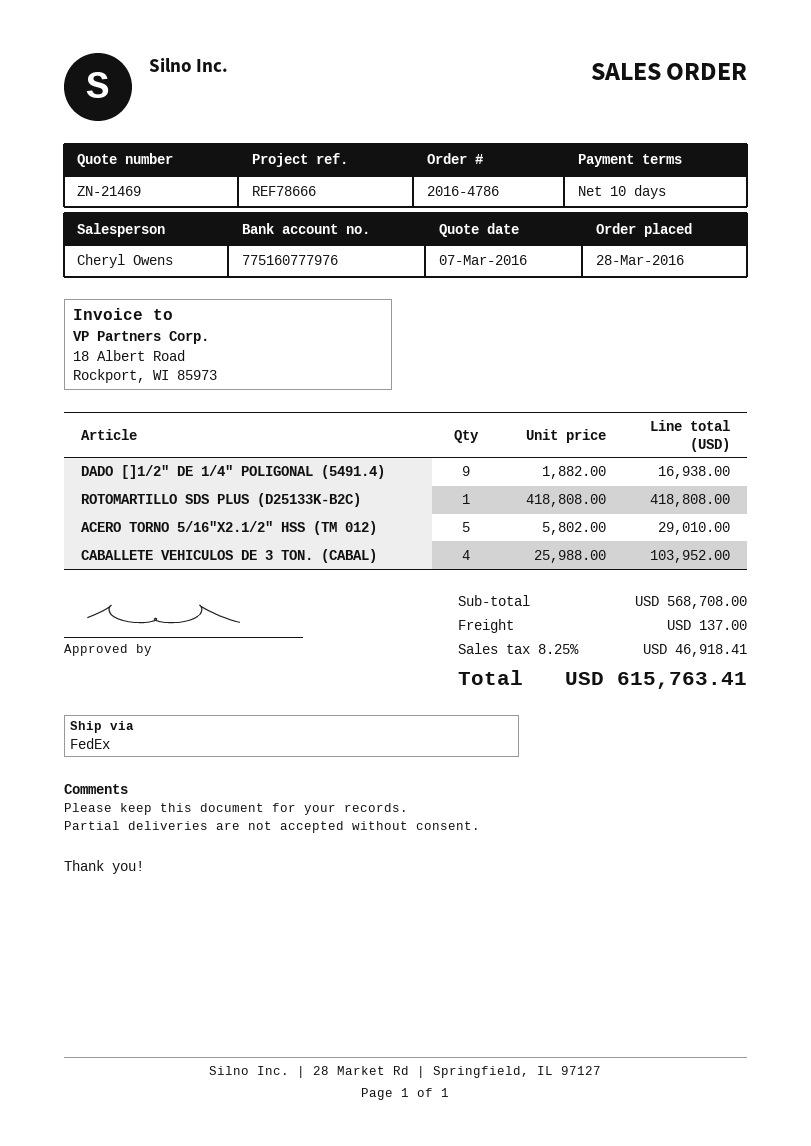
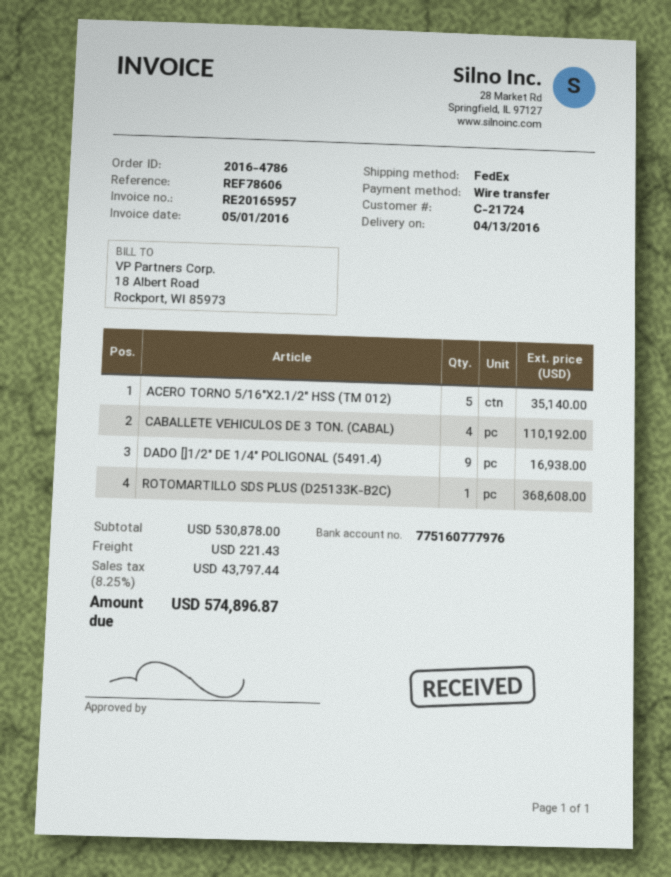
reference: REF78666 -> REF78606
ROTOMARTILLO SDS PLUS (D25133K-B2C): 1 for 418808.00 -> 1 for 368608.00
ACERO TORNO 5/16″X2.1/2″ HSS (TM 012): 5 for 29010.00 -> 5 for 35140.00
CABALLETE VEHICULOS DE 3 TON. (CABAL): 4 for 103952.00 -> 4 for 110192.00
subtotal: 568708.00 -> 530878.00
shipping: 137.00 -> 221.43
tax: 8.25% = 46918.41 -> 8.25% = 43797.44
total: 615763.41 -> 574896.87

